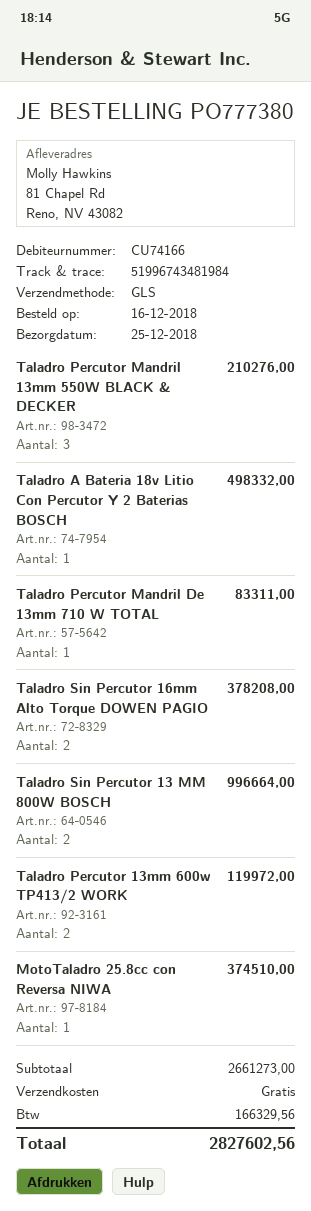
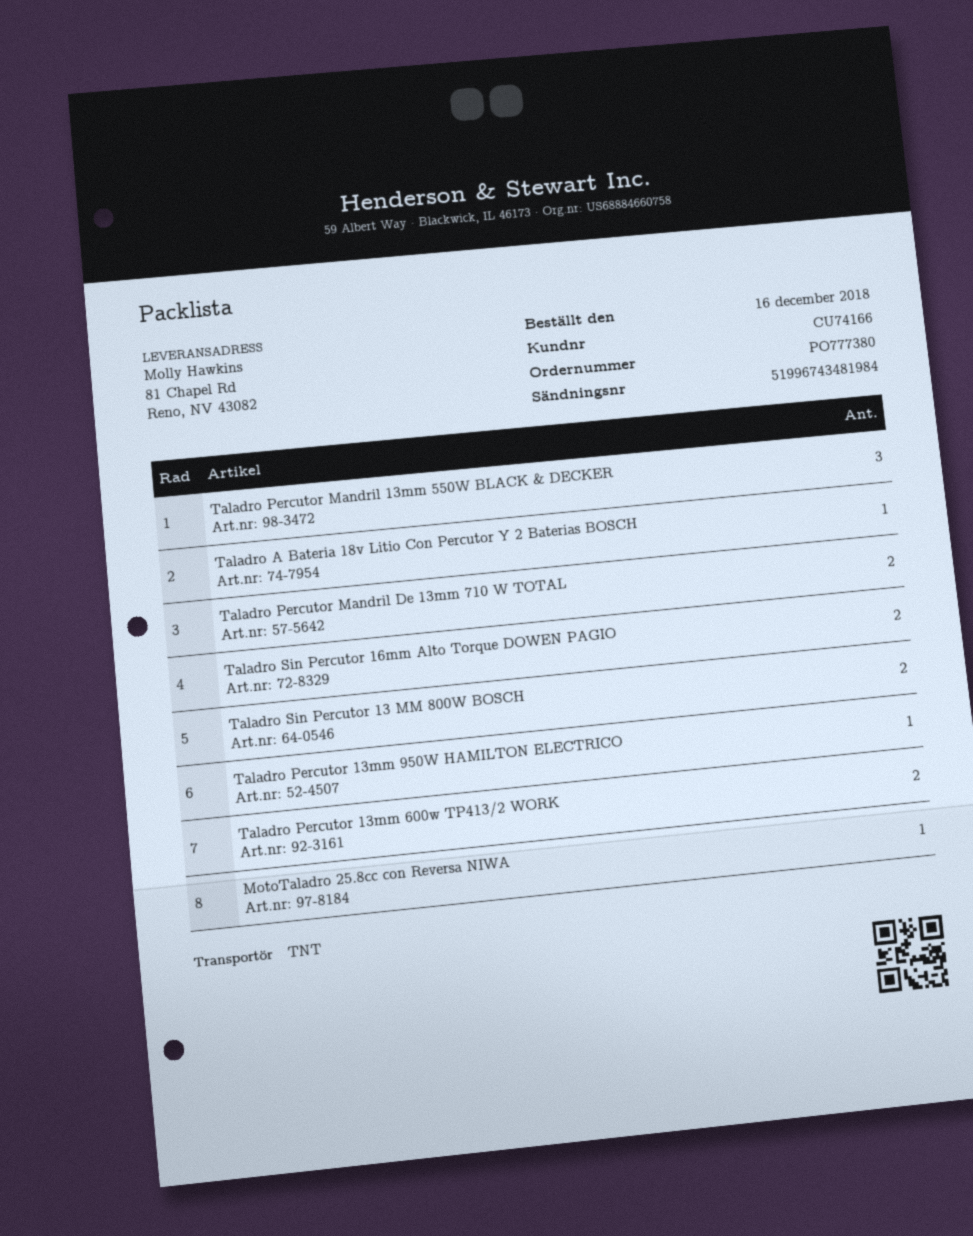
shipping method: GLS -> TNT
Taladro Percutor Mandril De 13mm 710 W TOTAL: 1 -> 2
Taladro Percutor 13mm 950W HAMILTON ELECTRICO: none -> 1

